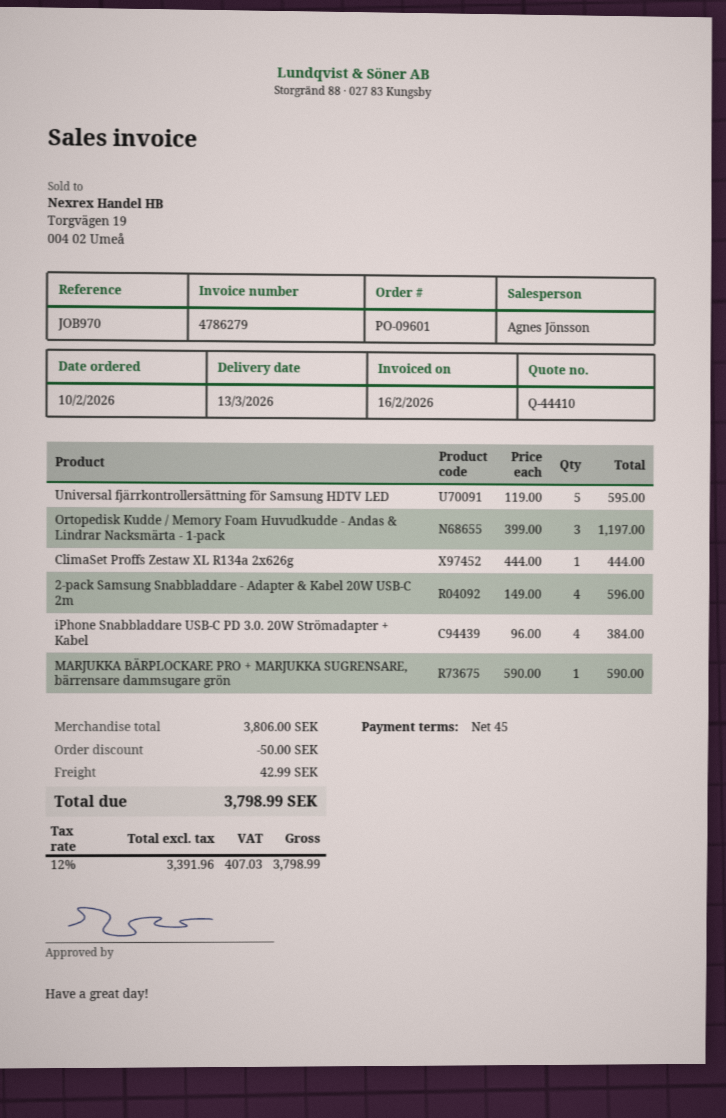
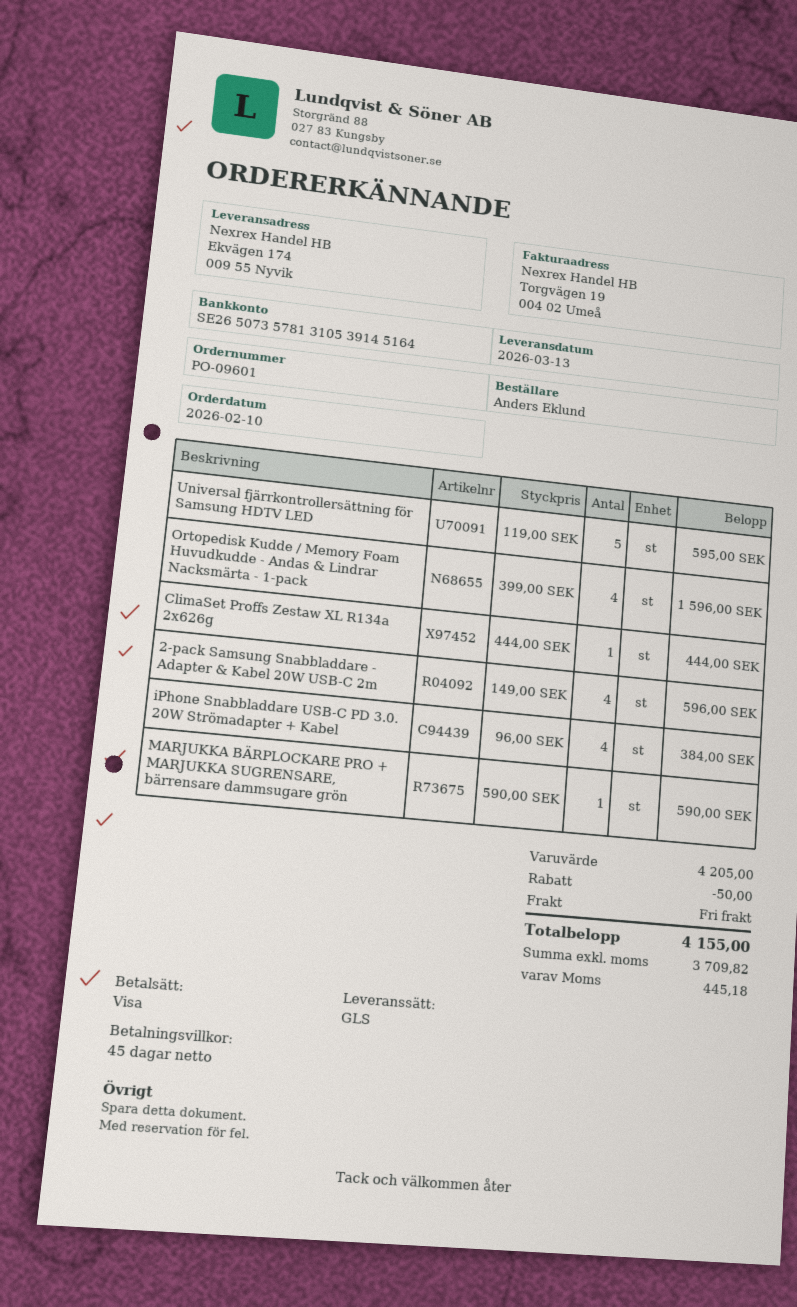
Ortopedisk Kudde / Memory Foam Huvudkudde - Andas & Lindrar Nacksmärta - 1-pack: 3 x 399.00 = 1197.00 -> 4 x 399.00 = 1596.00
subtotal: 3806.00 -> 4205.00
shipping: 42.99 -> 0.00
net: 3391.96 -> 3709.82
tax: 407.03 -> 445.18
total: 3798.99 -> 4155.00

